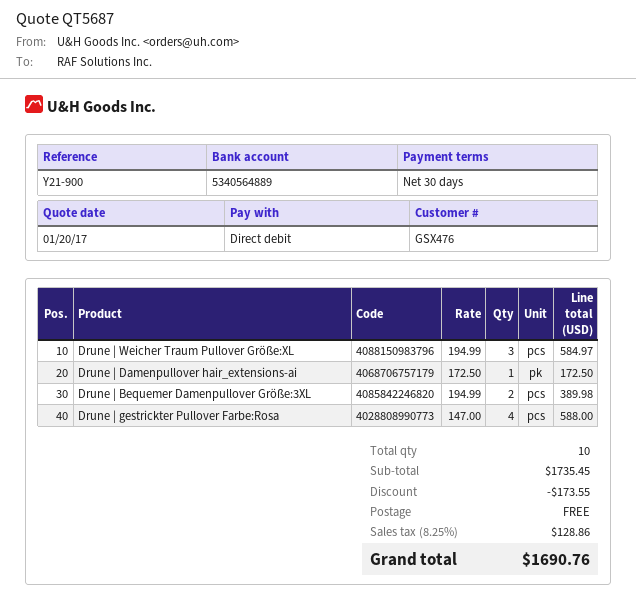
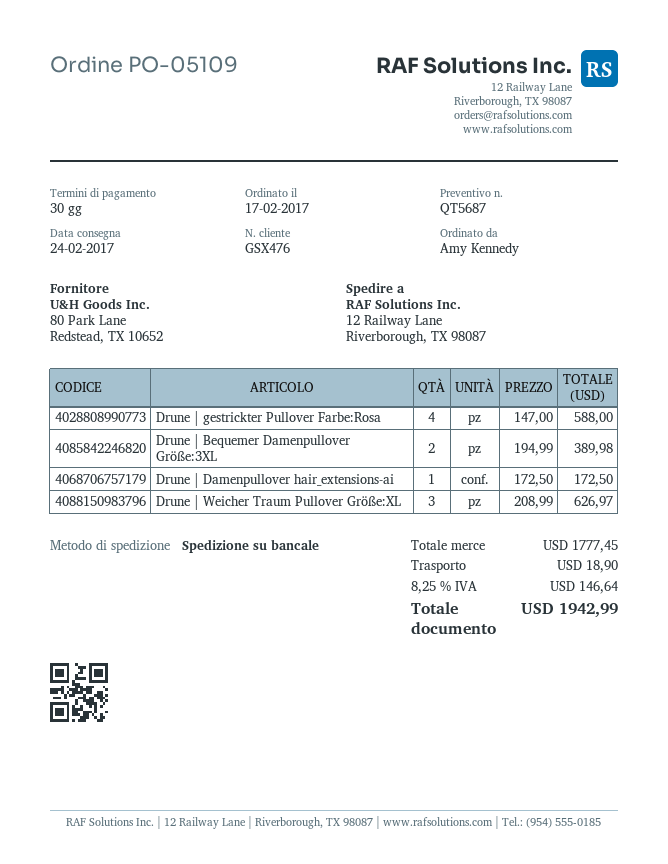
Drune | Weicher Traum Pullover Größe:XL: 3 x 194.99 = 584.97 -> 3 x 208.99 = 626.97
subtotal: 1735.45 -> 1777.45
discount: 173.55 -> none
shipping: 0.00 -> 18.90
tax: 8.25% = 128.86 -> 8.25% = 146.64
total: 1690.76 -> 1942.99

